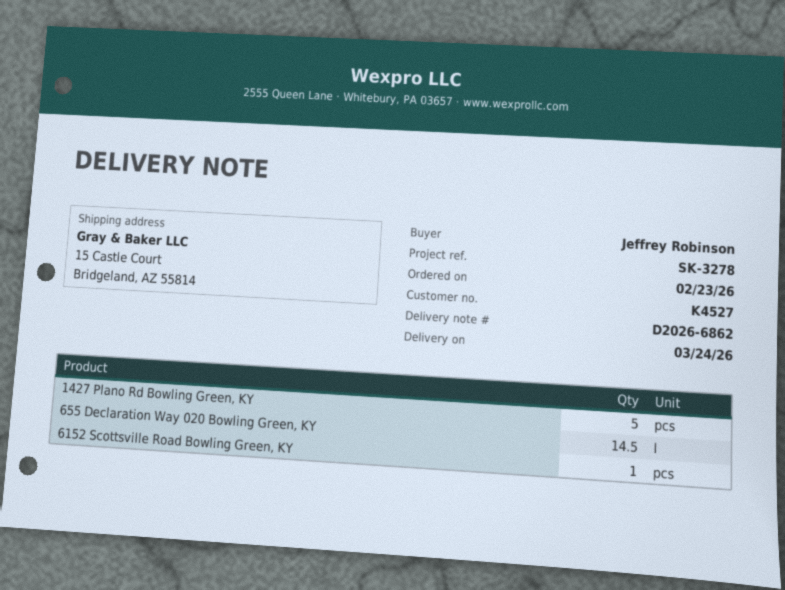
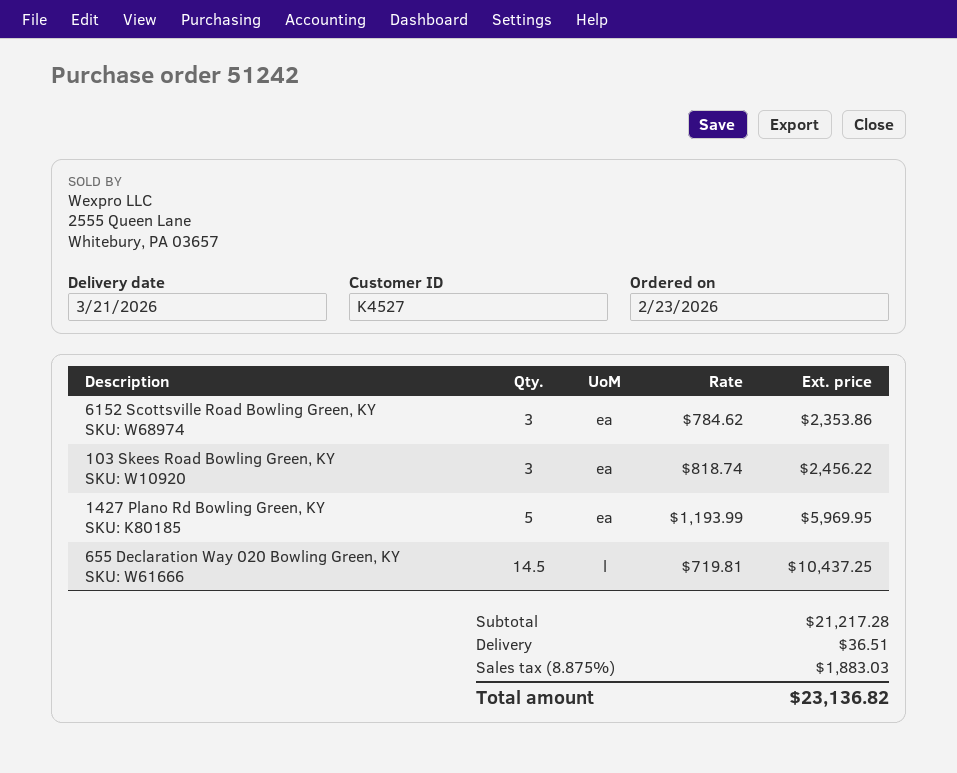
delivery date: 2026-03-24 -> 2026-03-21
6152 Scottsville Road Bowling Green, KY: 1 -> 3
103 Skees Road Bowling Green, KY: none -> 3

